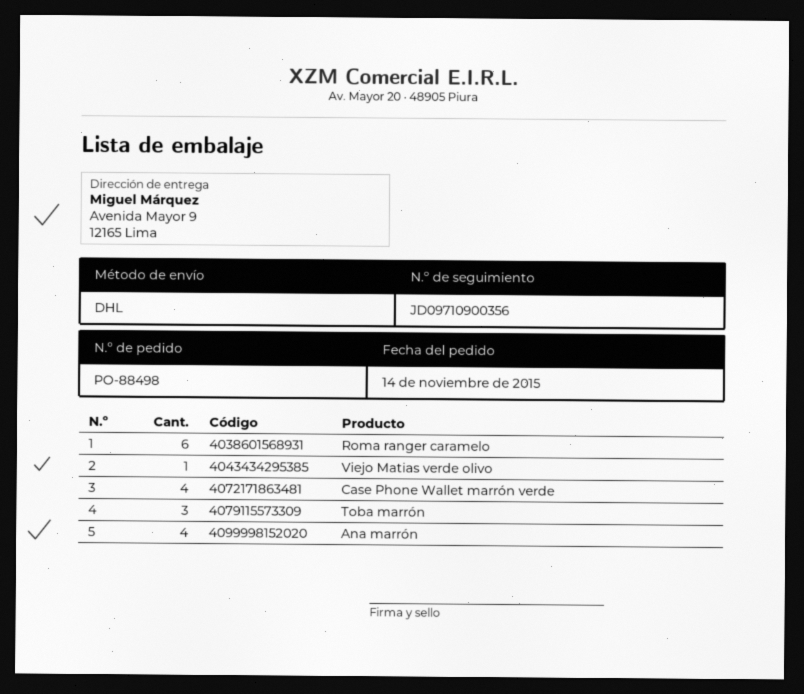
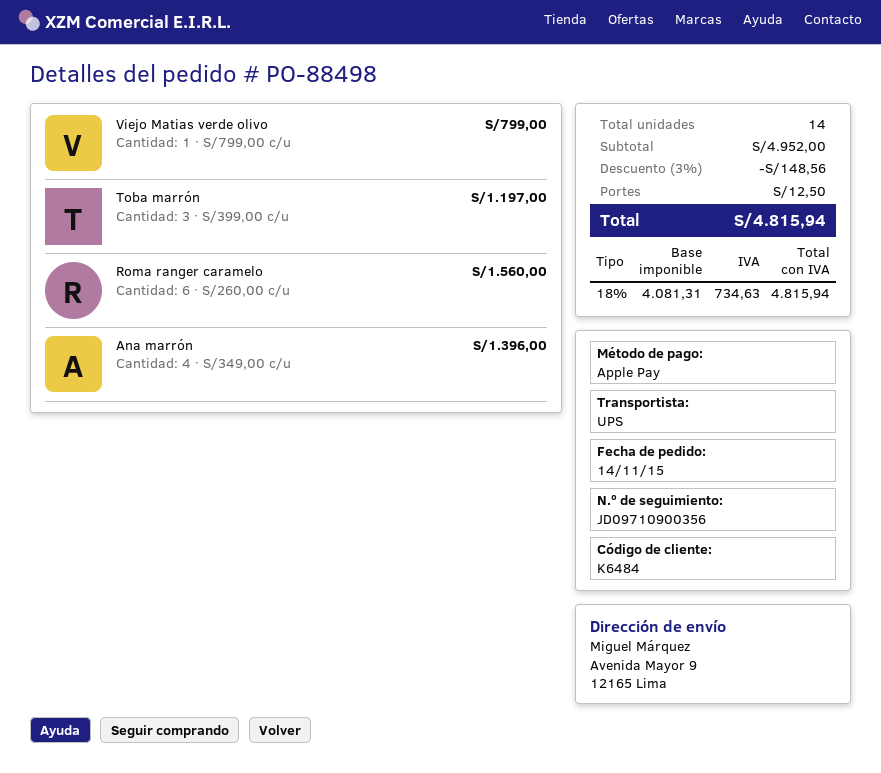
shipping method: DHL -> UPS
Case Phone Wallet marrón verde: 4 -> none

